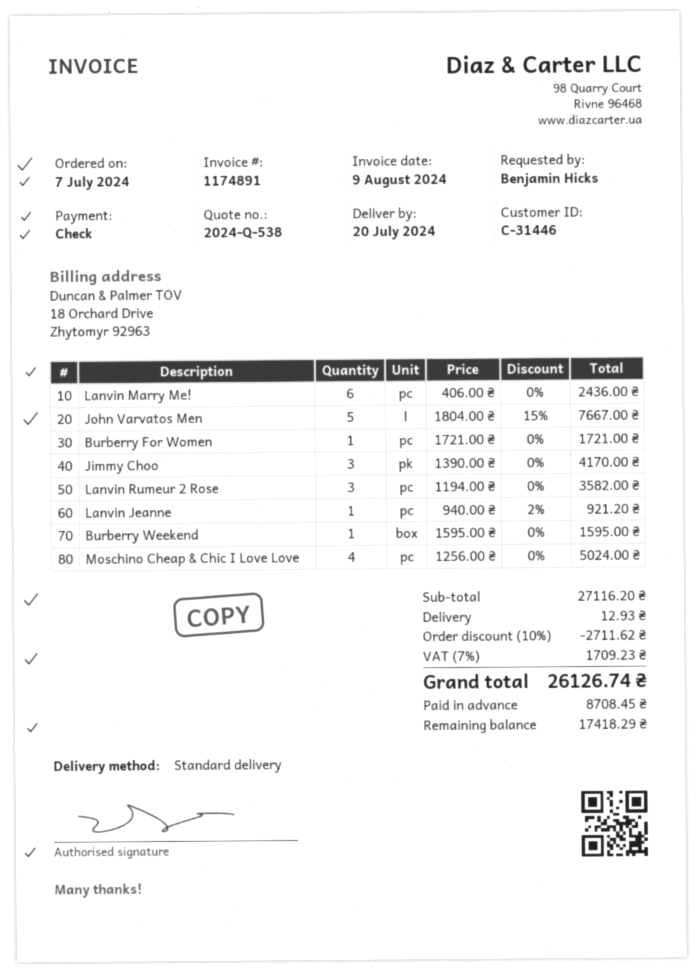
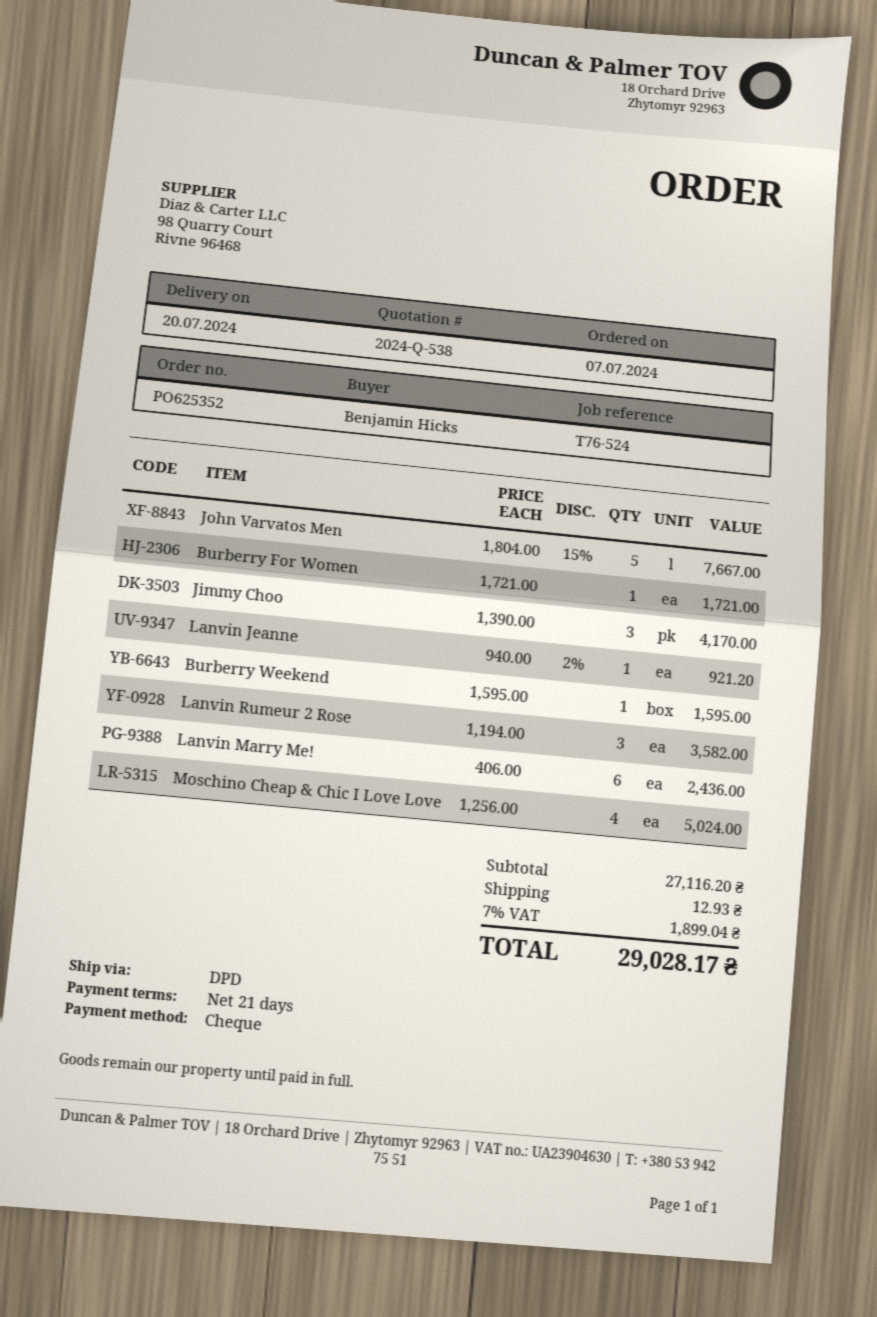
shipping method: standard -> DPD
discount: 10% = 2711.62 -> none
tax: 7% = 1709.23 -> 7% = 1899.04
total: 26126.74 -> 29028.17

